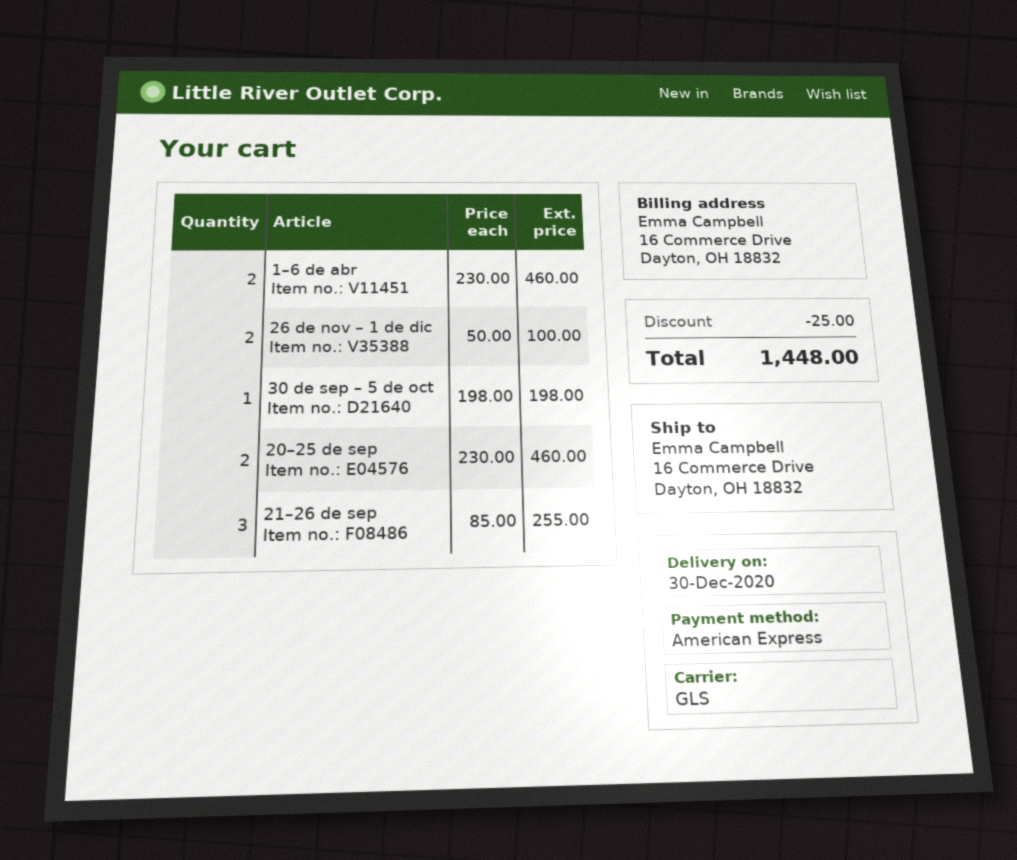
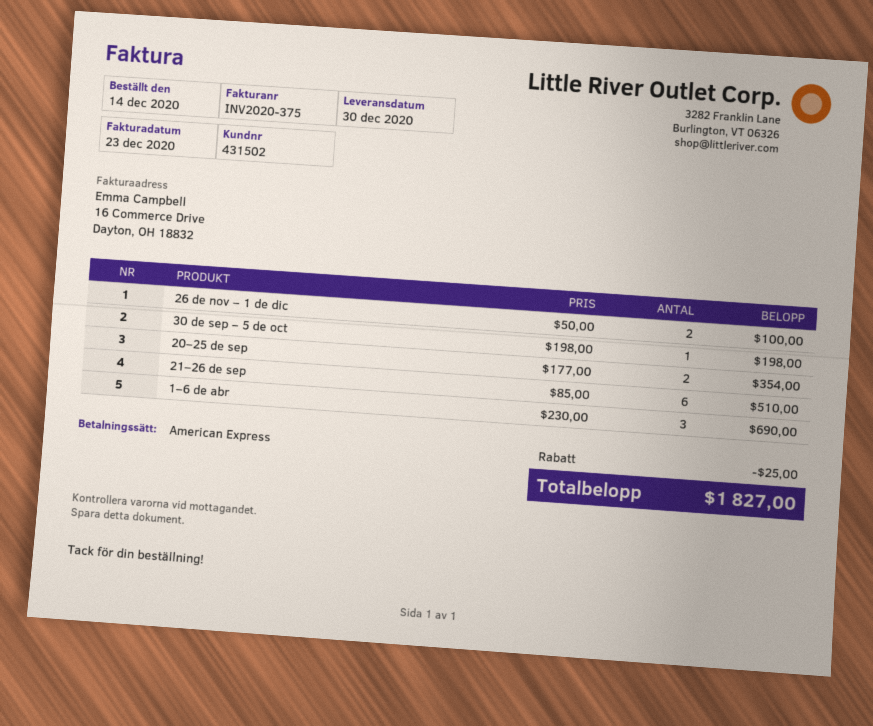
1–6 de abr: 2 x 230.00 = 460.00 -> 3 x 230.00 = 690.00
20–25 de sep: 2 x 230.00 = 460.00 -> 2 x 177.00 = 354.00
21–26 de sep: 3 x 85.00 = 255.00 -> 6 x 85.00 = 510.00
total: 1448.00 -> 1827.00

